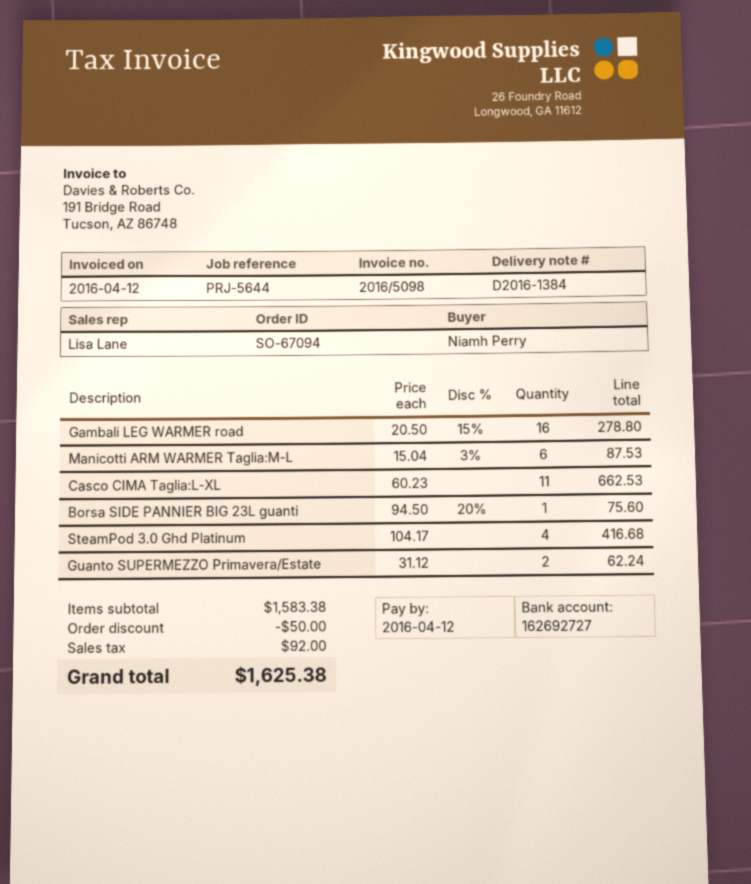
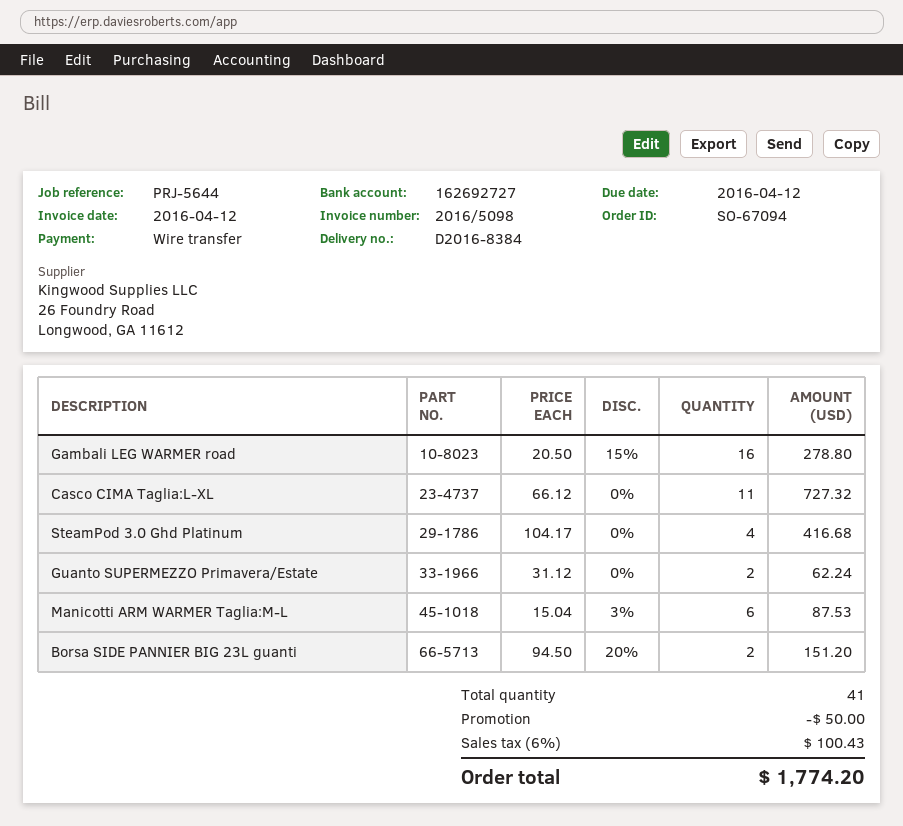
delivery note number: D2016-1384 -> D2016-8384
Casco CIMA Taglia:L-XL: 11 x 60.23 = 662.53 -> 11 x 66.12 = 727.32
Borsa SIDE PANNIER BIG 23L guanti: 1 x 94.50 - 20% = 75.60 -> 2 x 94.50 - 20% = 151.20
tax: 92.00 -> 100.43
total: 1625.38 -> 1774.20

